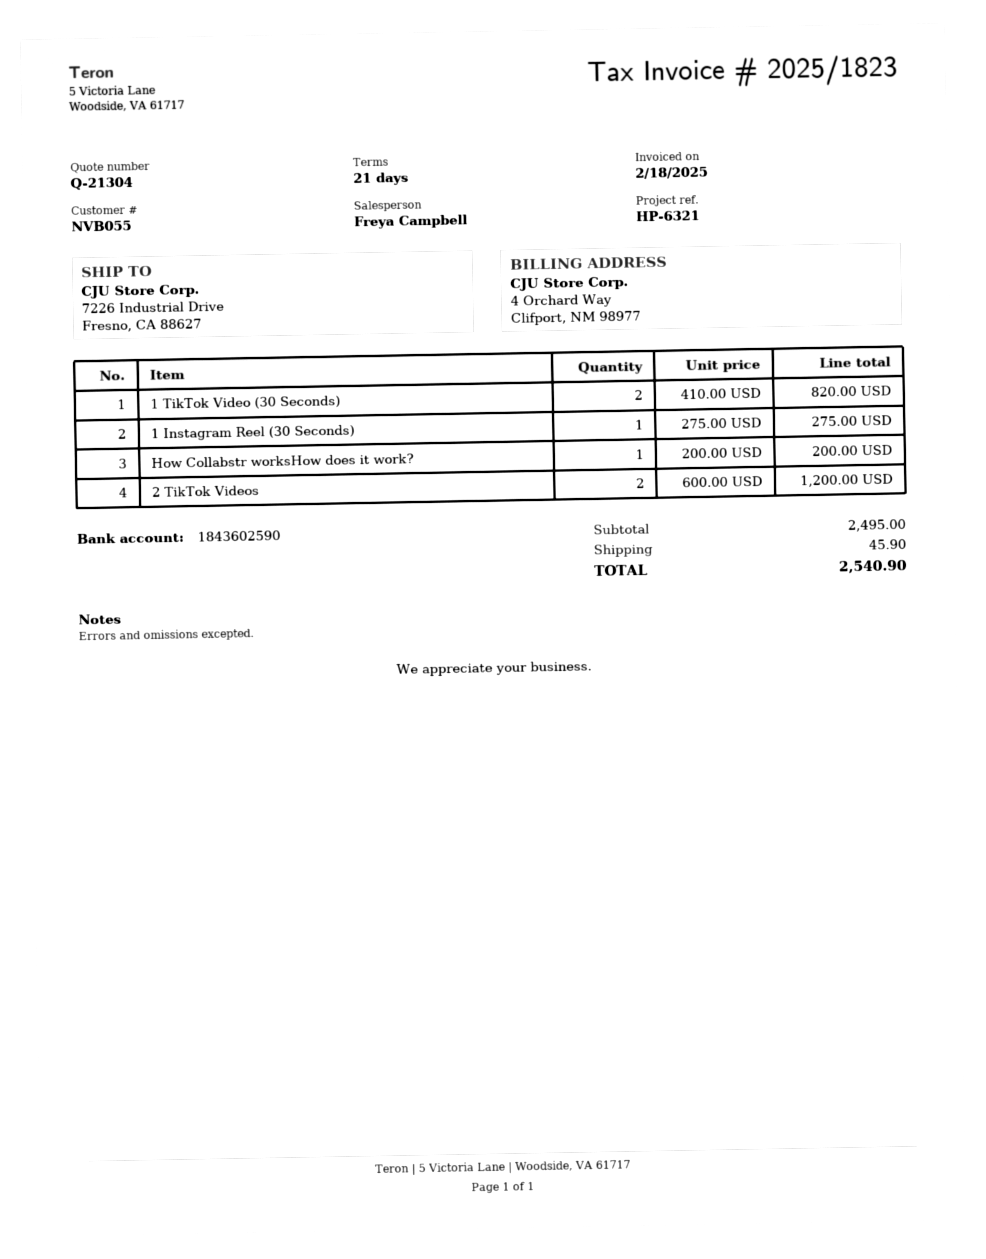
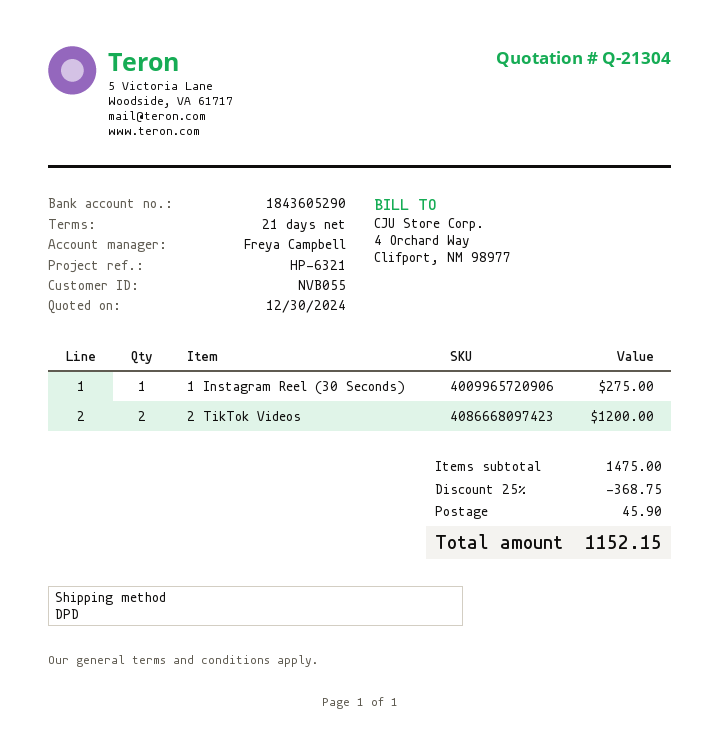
bank account: 1843602590 -> 1843605290
1 TikTok Video (30 Seconds): 2 for 820.00 -> none
How Collabstr worksHow does it work?: 1 for 200.00 -> none
subtotal: 2495.00 -> 1475.00
discount: none -> 25% = 368.75
total: 2540.90 -> 1152.15

